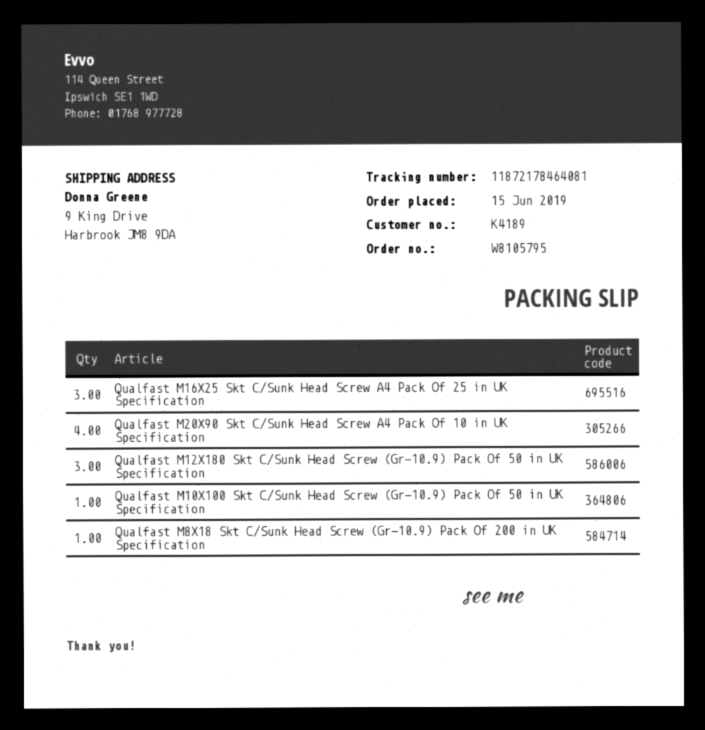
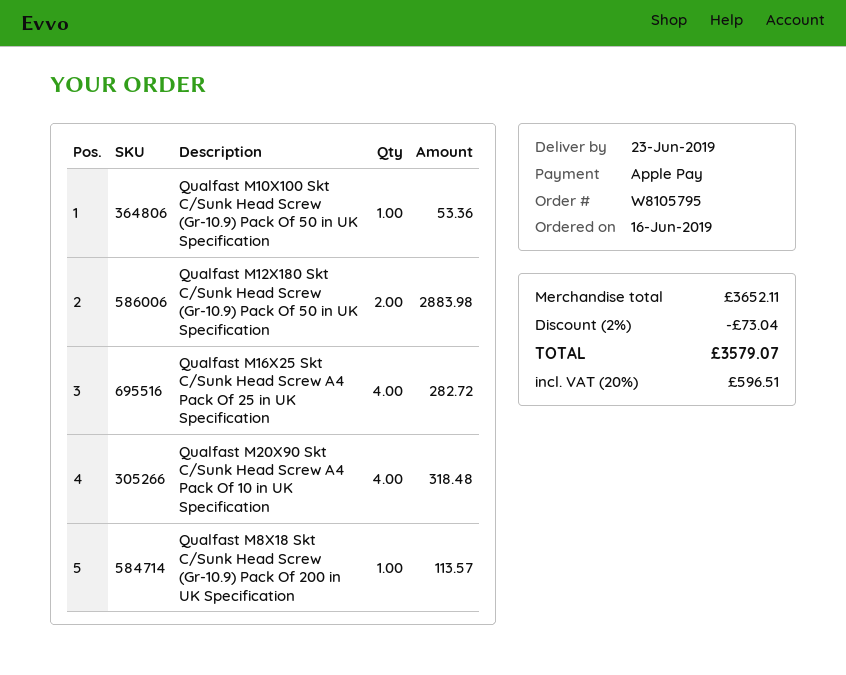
order date: 2019-06-15 -> 2019-06-16
Qualfast M16X25 Skt C/Sunk Head Screw A4 Pack Of 25 in UK Specification: 3 -> 4
Qualfast M12X180 Skt C/Sunk Head Screw (Gr-10.9) Pack Of 50 in UK Specification: 3 -> 2

